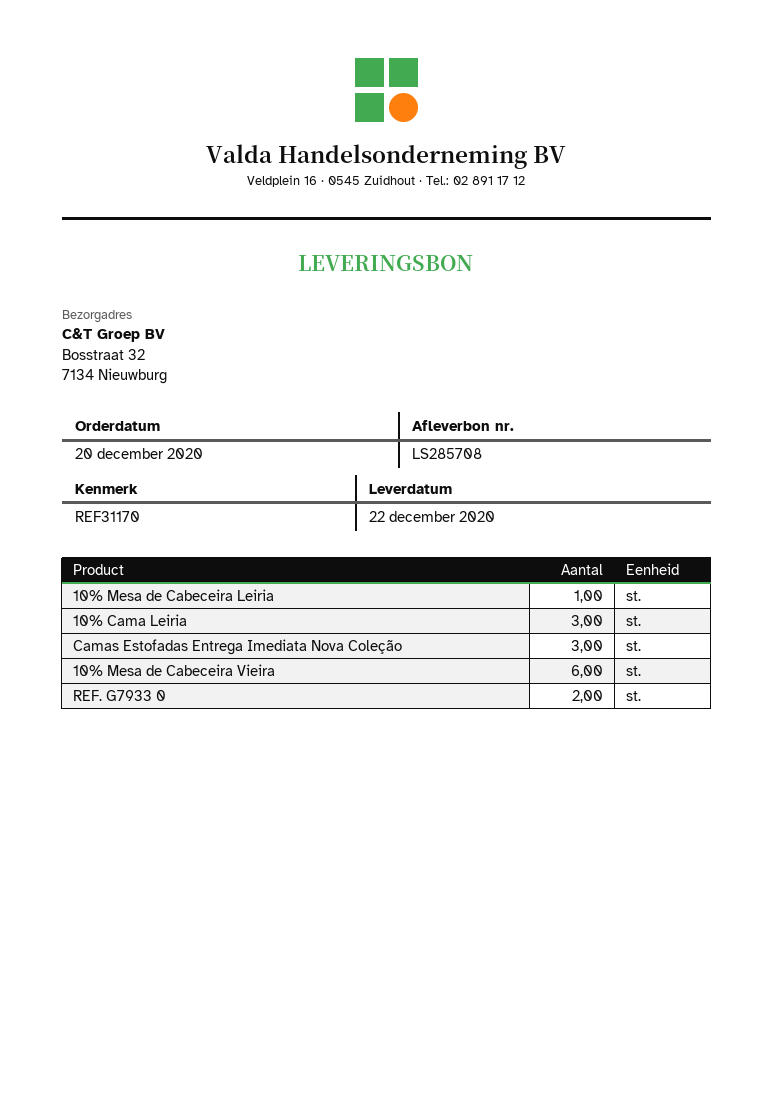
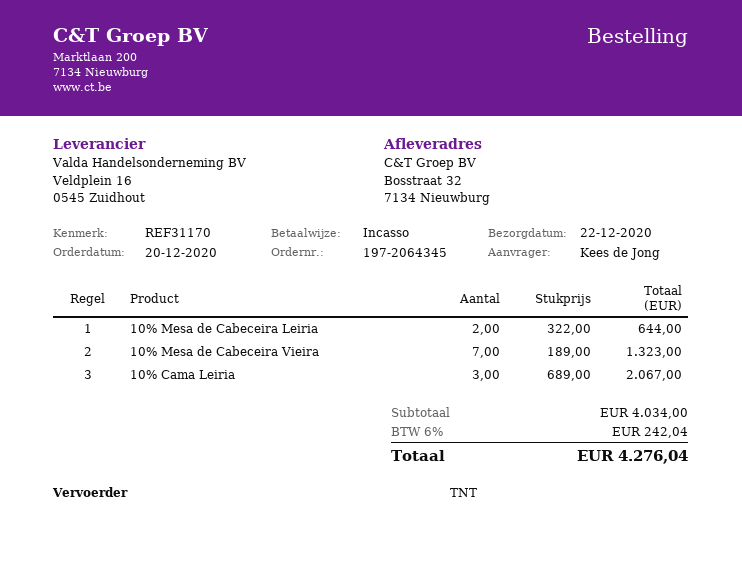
10% Mesa de Cabeceira Leiria: 1 -> 2
Camas Estofadas Entrega Imediata Nova Coleção: 3 -> none
10% Mesa de Cabeceira Vieira: 6 -> 7
REF. G7933 0: 2 -> none

